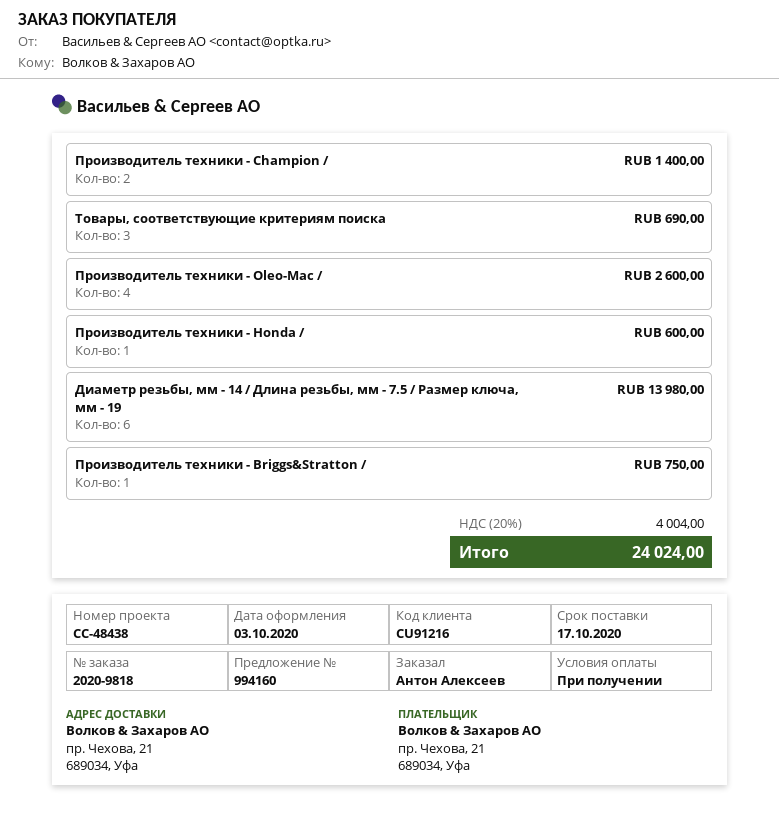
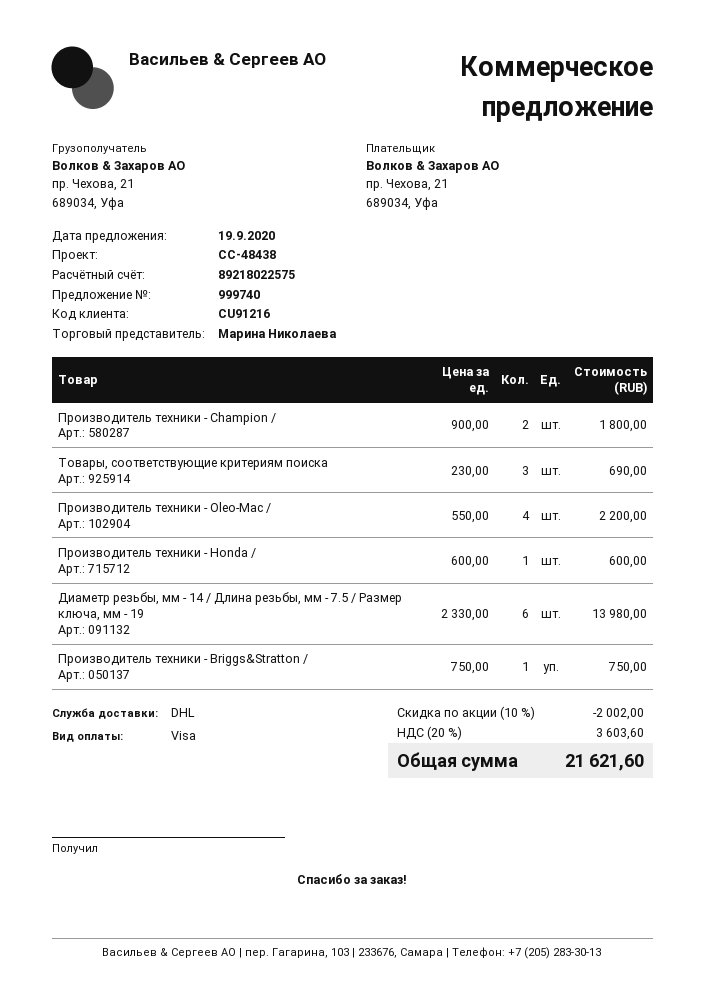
quote number: 994160 -> 999740
Производитель техники - Champion /: 2 for 1400.00 -> 2 for 1800.00
Производитель техники - Oleo-Mac /: 4 for 2600.00 -> 4 for 2200.00
discount: none -> 10% = 2002.00
tax: 20% = 4004.00 -> 20% = 3603.60
total: 24024.00 -> 21621.60

